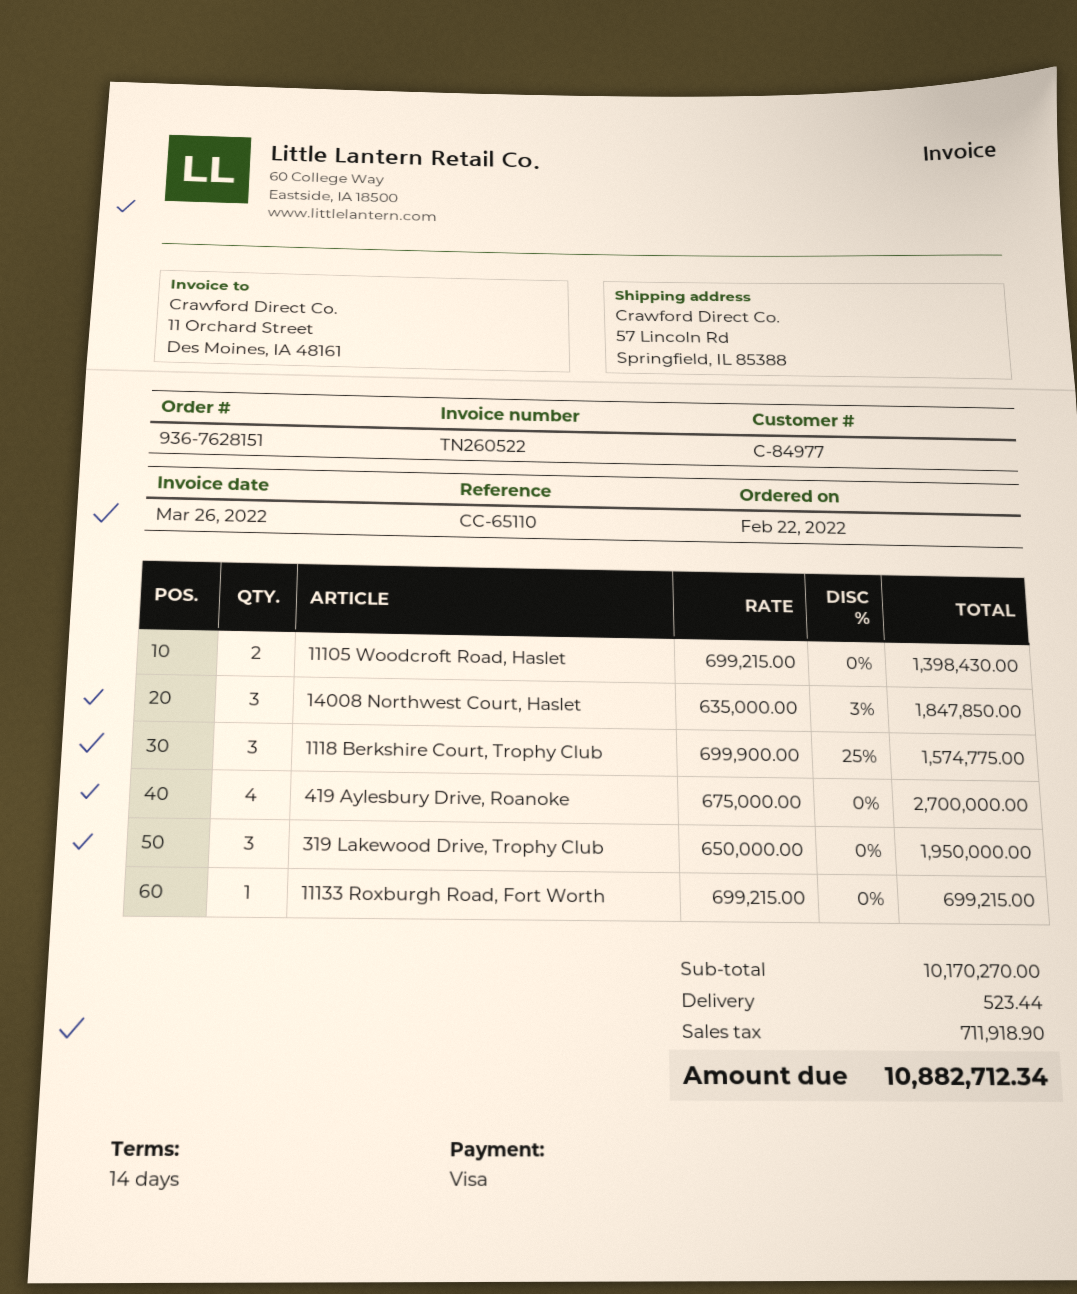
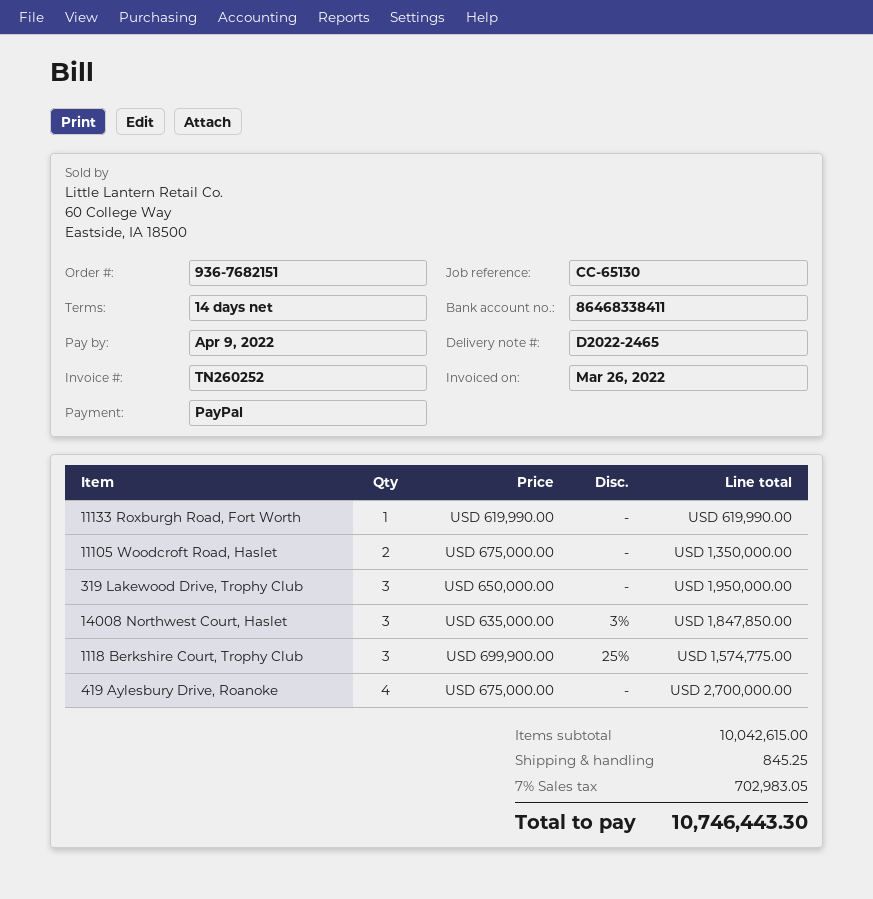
order number: 936-7628151 -> 936-7682151
invoice number: TN260522 -> TN260252
reference: CC-65110 -> CC-65130
payment method: Visa -> PayPal
11105 Woodcroft Road, Haslet: 2 x 699215.00 = 1398430.00 -> 2 x 675000.00 = 1350000.00
11133 Roxburgh Road, Fort Worth: 1 x 699215.00 = 699215.00 -> 1 x 619990.00 = 619990.00
subtotal: 10170270.00 -> 10042615.00
shipping: 523.44 -> 845.25
tax: 711918.90 -> 702983.05
total: 10882712.34 -> 10746443.30

